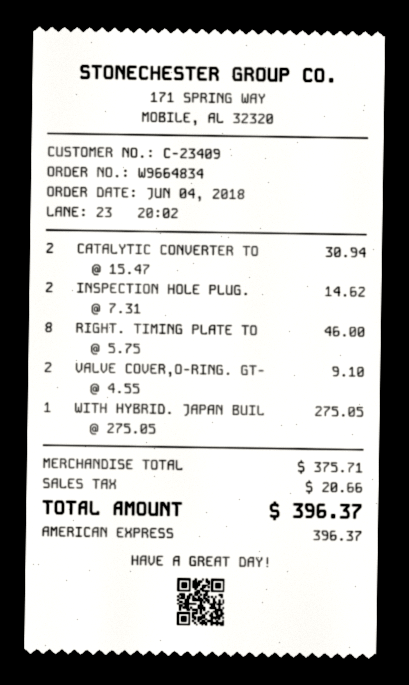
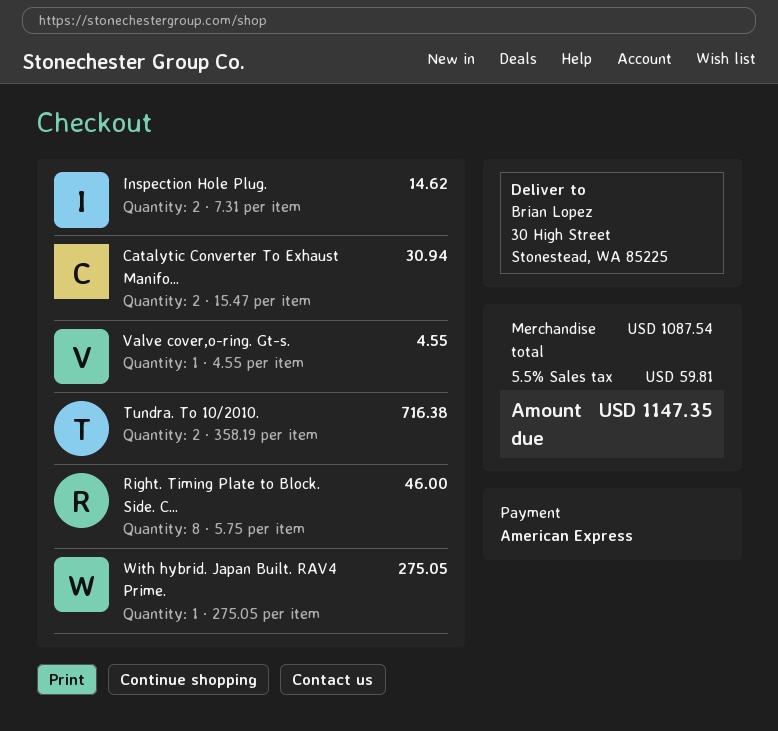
VALVE COVER,O-RING. GT-: 2 x 4.55 = 9.10 -> 1 x 4.55 = 4.55
Tundra. To 10/2010.: none -> 2 x 358.19 = 716.38
subtotal: 375.71 -> 1087.54
tax: 20.66 -> 59.81
total: 396.37 -> 1147.35

